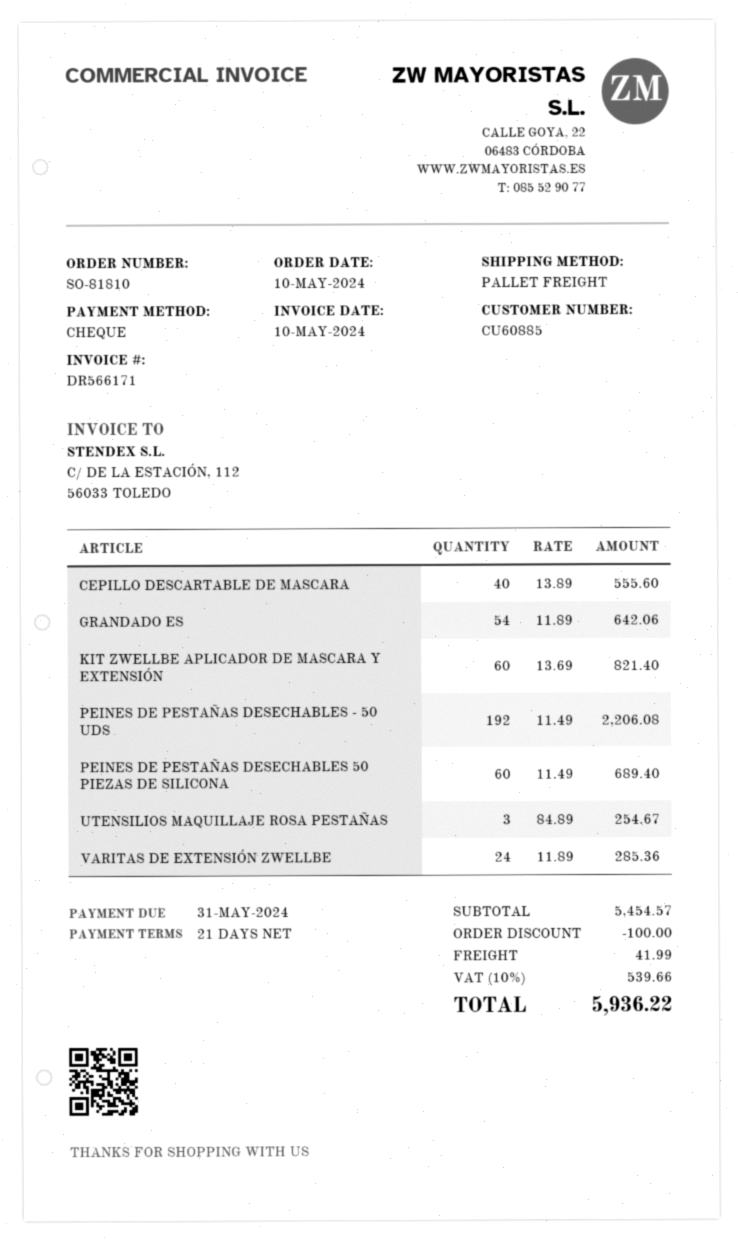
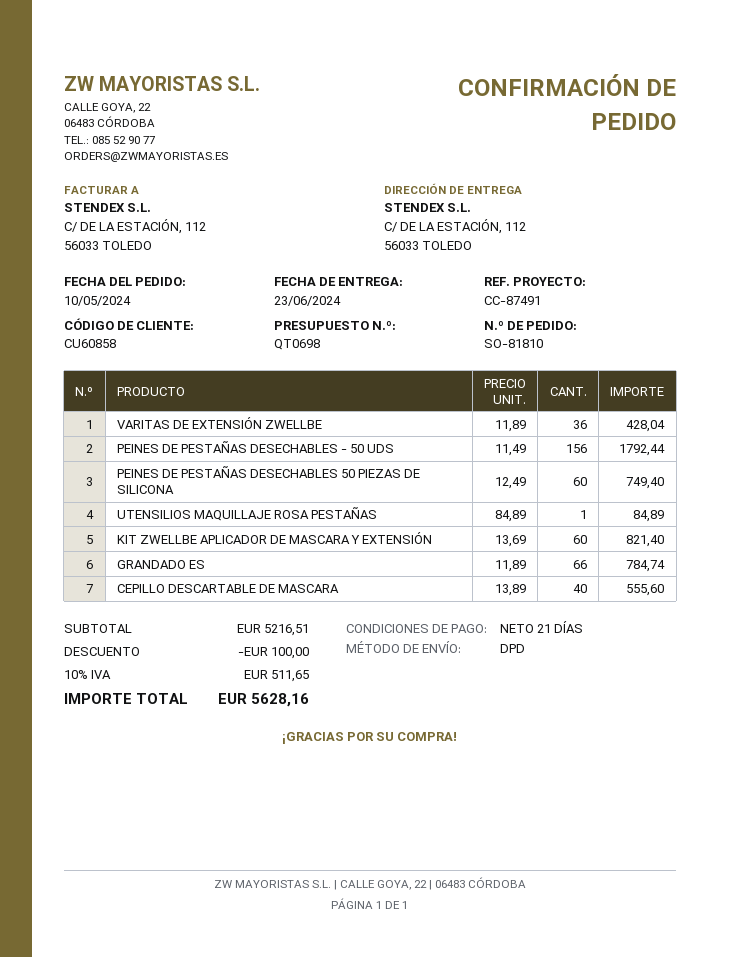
customer number: CU60885 -> CU60858
shipping method: pallet freight -> DPD
GRANDADO ES: 54 x 11.89 = 642.06 -> 66 x 11.89 = 784.74
PEINES DE PESTAÑAS DESECHABLES - 50 UDS: 192 x 11.49 = 2206.08 -> 156 x 11.49 = 1792.44
PEINES DE PESTAÑAS DESECHABLES 50 PIEZAS DE SILICONA: 60 x 11.49 = 689.40 -> 60 x 12.49 = 749.40
UTENSILIOS MAQUILLAJE ROSA PESTAÑAS: 3 x 84.89 = 254.67 -> 1 x 84.89 = 84.89
VARITAS DE EXTENSIÓN ZWELLBE: 24 x 11.89 = 285.36 -> 36 x 11.89 = 428.04
subtotal: 5454.57 -> 5216.51
shipping: 41.99 -> none
tax: 10% = 539.66 -> 10% = 511.65
total: 5936.22 -> 5628.16

